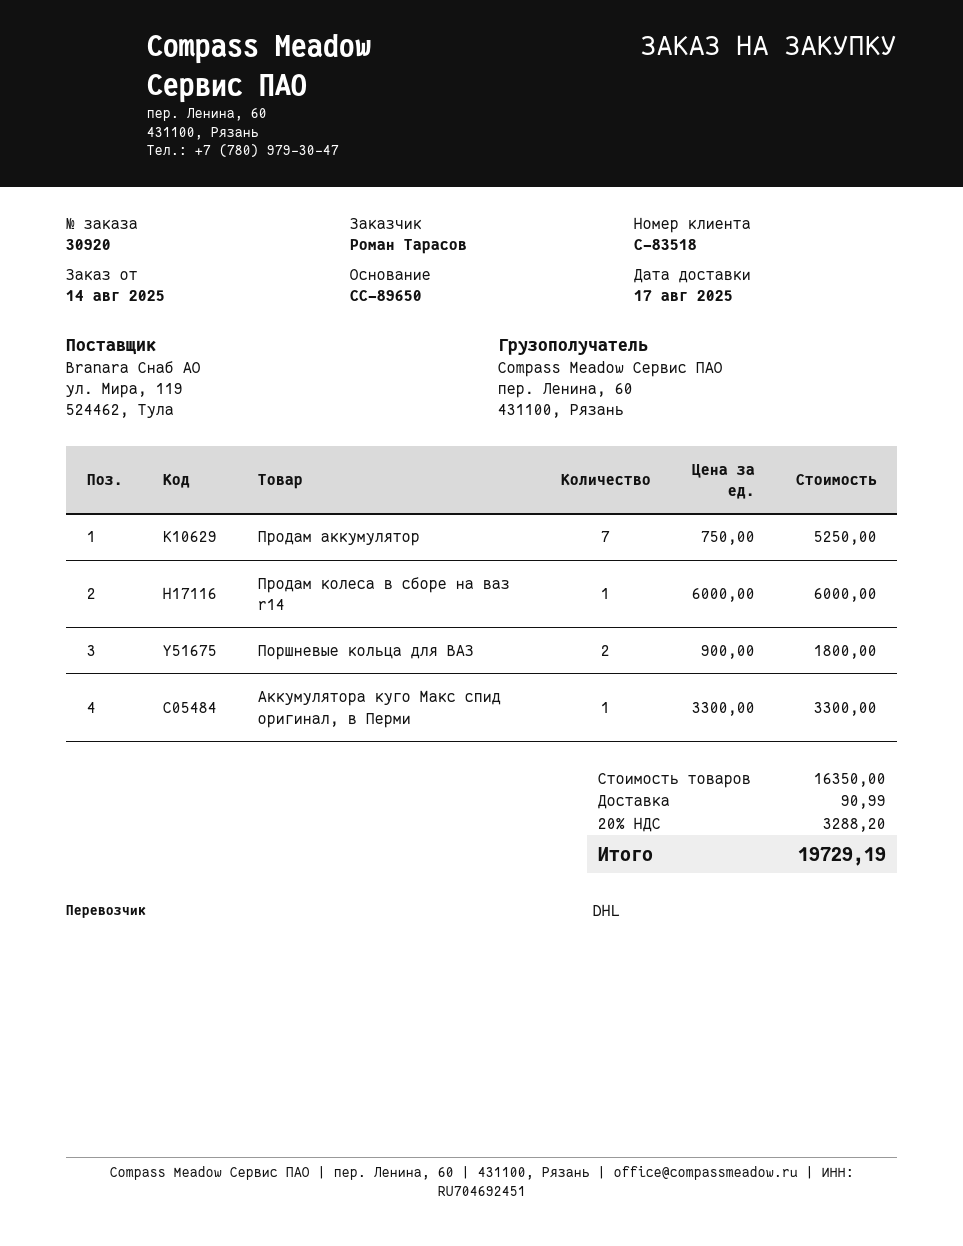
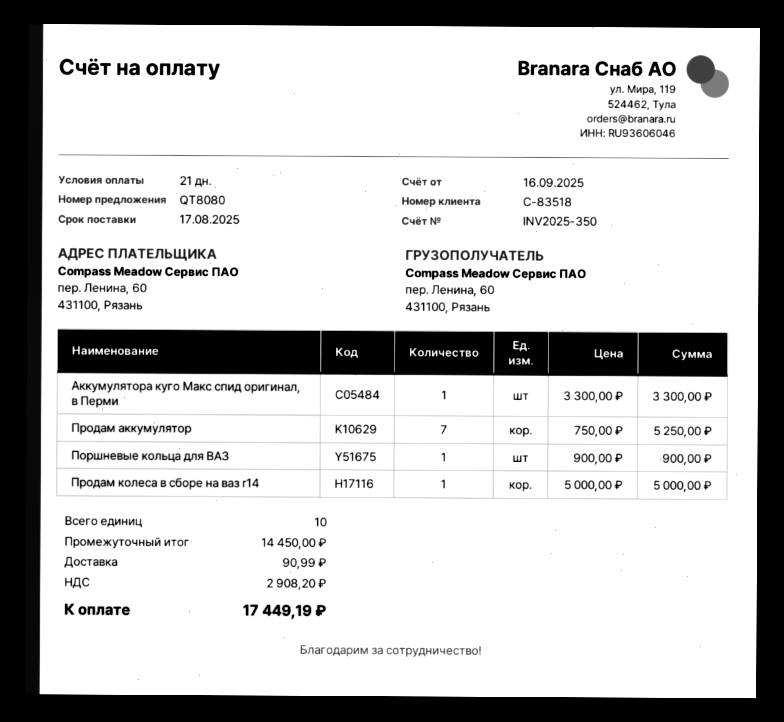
Продам колеса в сборе на ваз r14: 1 x 6000.00 = 6000.00 -> 1 x 5000.00 = 5000.00
Поршневые кольца для ВАЗ: 2 x 900.00 = 1800.00 -> 1 x 900.00 = 900.00
subtotal: 16350.00 -> 14450.00
tax: 3288.20 -> 2908.20
total: 19729.19 -> 17449.19

